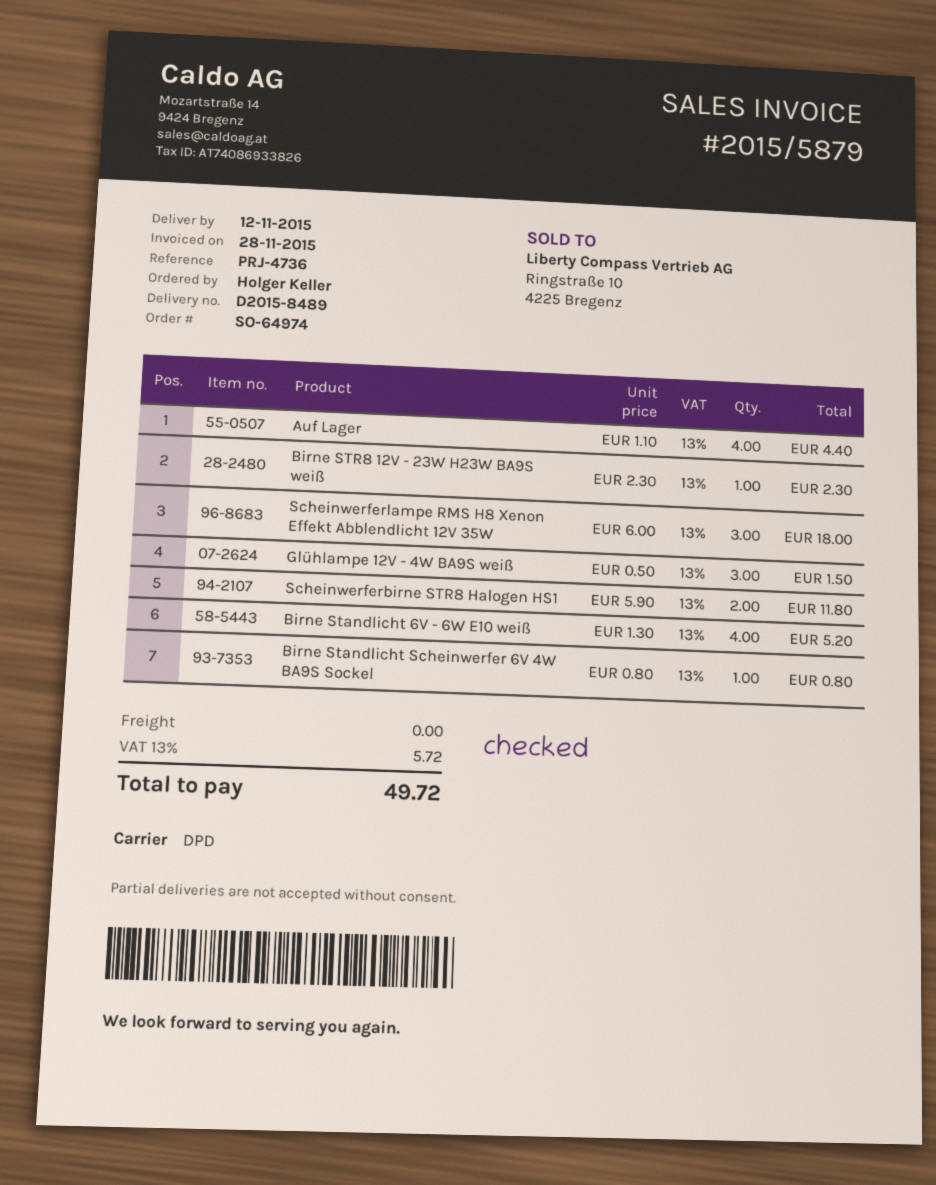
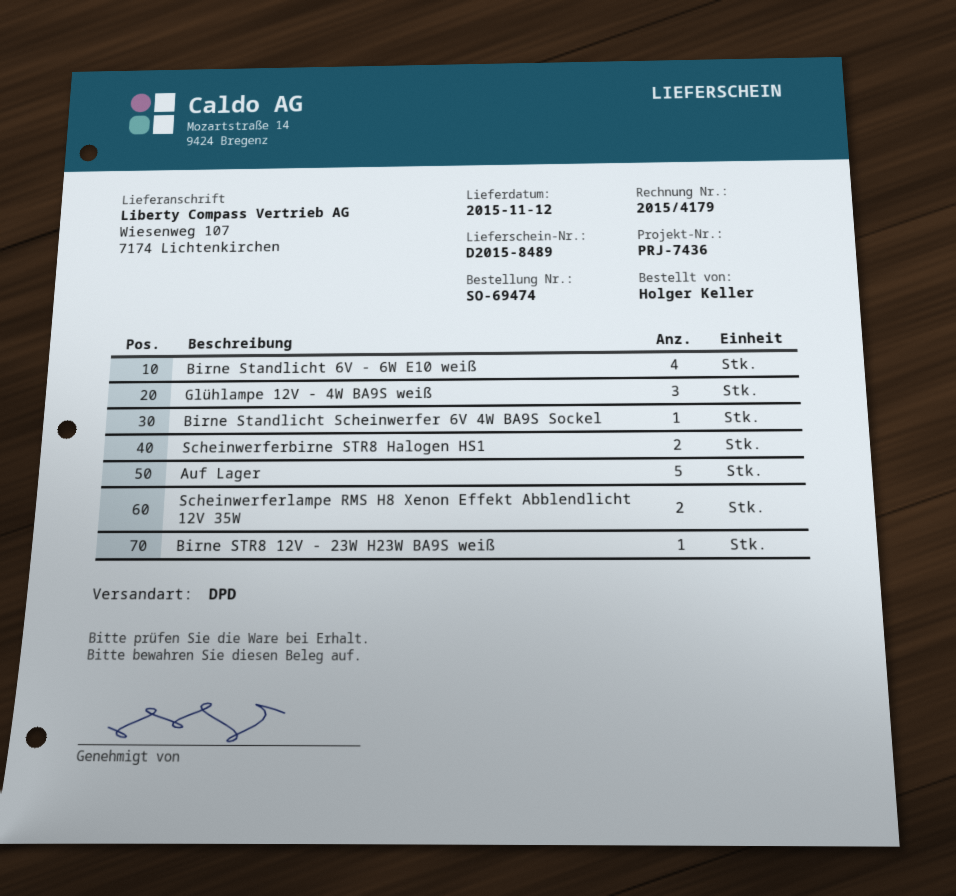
order number: SO-64974 -> SO-69474
invoice number: 2015/5879 -> 2015/4179
reference: PRJ-4736 -> PRJ-7436
Auf Lager: 4 -> 5
Scheinwerferlampe RMS H8 Xenon Effekt Abblendlicht 12V 35W: 3 -> 2

